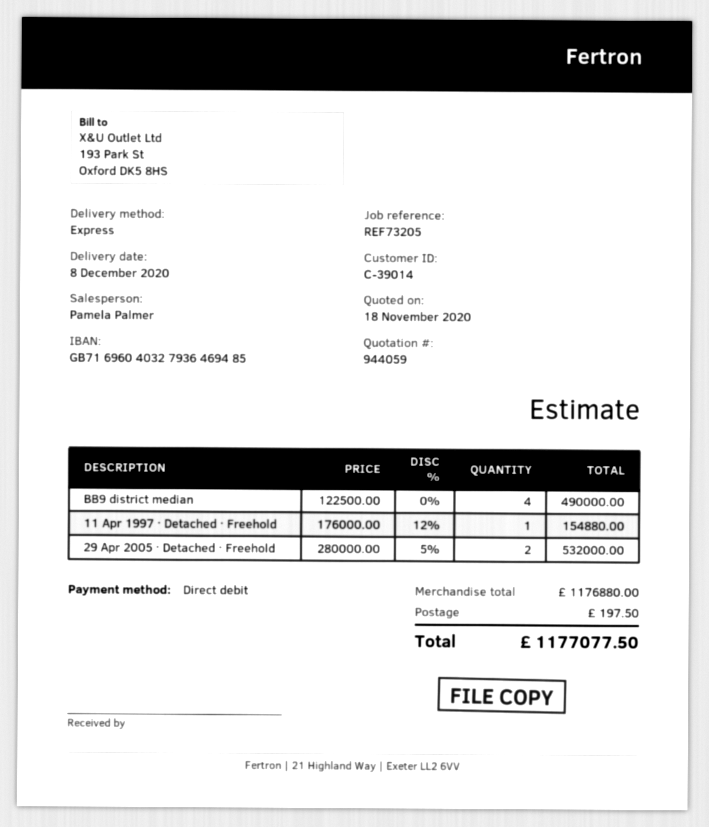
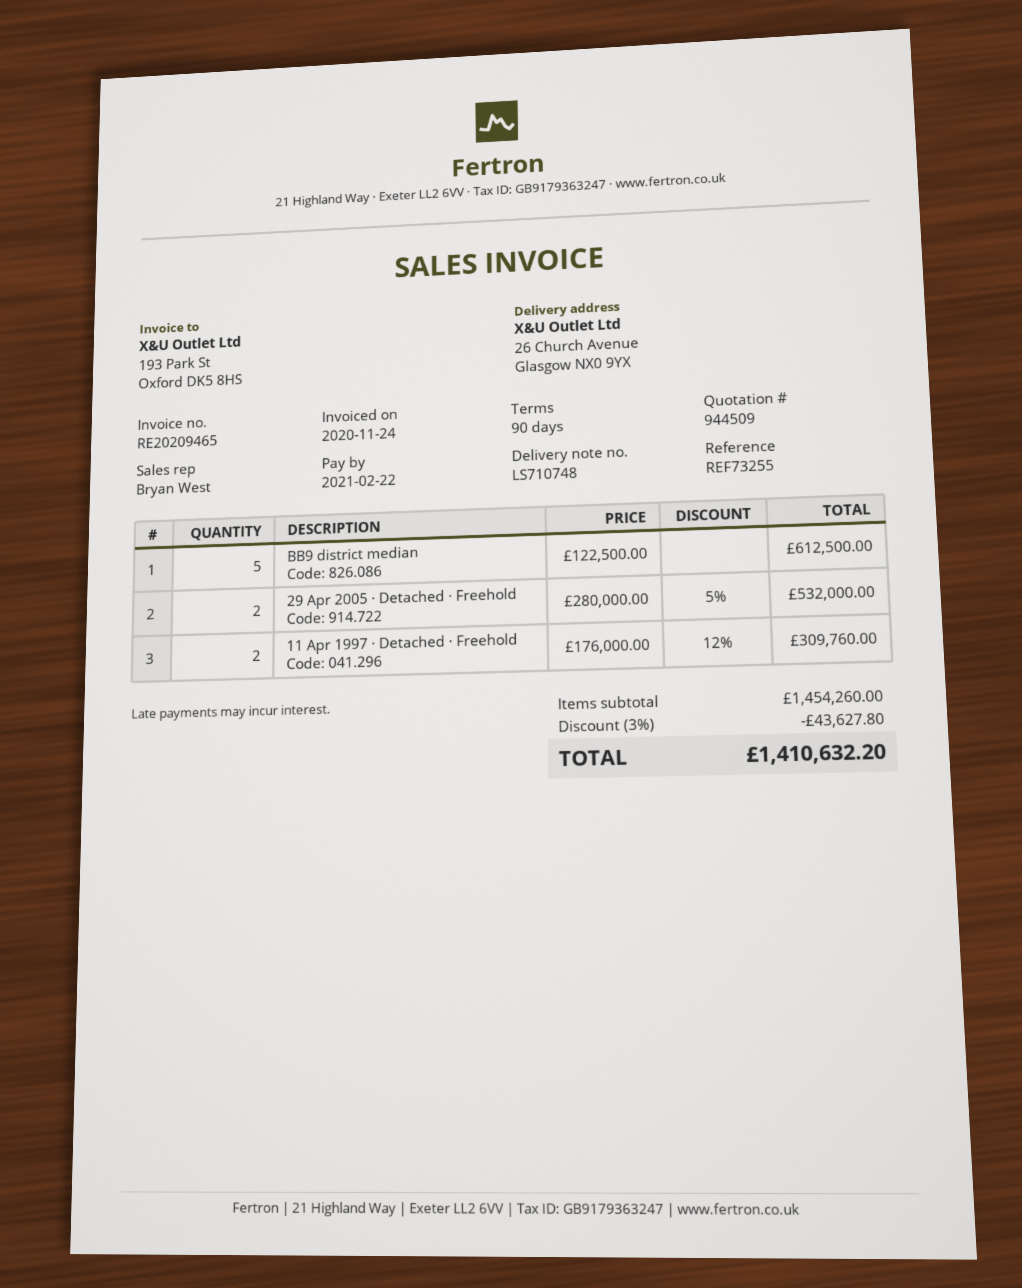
quote number: 944059 -> 944509
reference: REF73205 -> REF73255
sales rep: Pamela Palmer -> Bryan West
BB9 district median: 4 x 122500.00 = 490000.00 -> 5 x 122500.00 = 612500.00
11 Apr 1997 · Detached · Freehold: 1 x 176000.00 - 12% = 154880.00 -> 2 x 176000.00 - 12% = 309760.00
subtotal: 1176880.00 -> 1454260.00
discount: none -> 3% = 43627.80
shipping: 197.50 -> none
total: 1177077.50 -> 1410632.20

